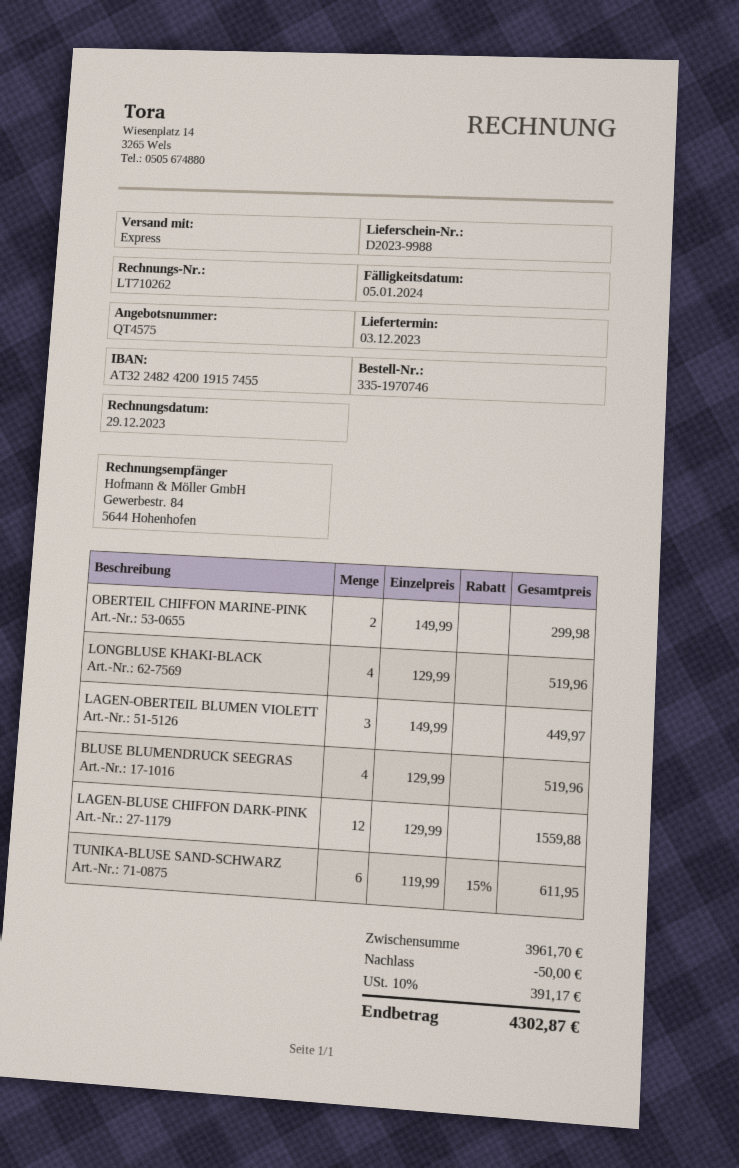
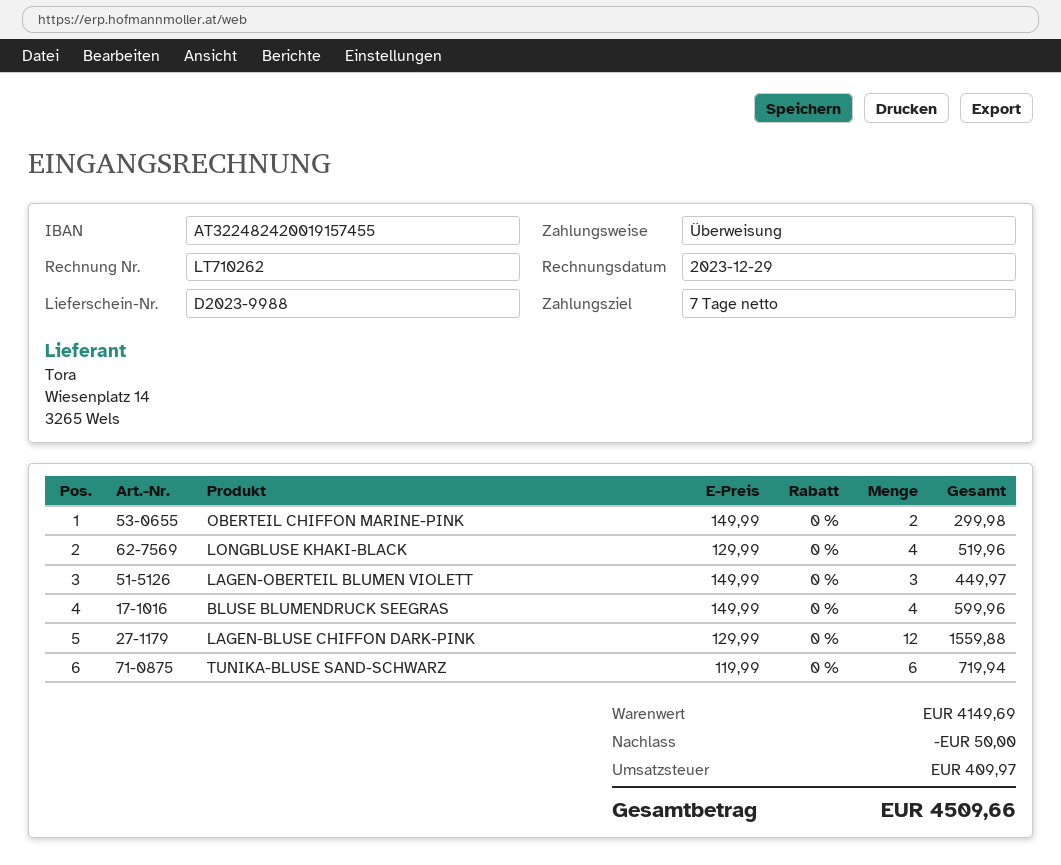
BLUSE BLUMENDRUCK SEEGRAS: 4 x 129.99 = 519.96 -> 4 x 149.99 = 599.96
TUNIKA-BLUSE SAND-SCHWARZ: 6 x 119.99 - 15% = 611.95 -> 6 x 119.99 = 719.94
subtotal: 3961.70 -> 4149.69
tax: 391.17 -> 409.97
total: 4302.87 -> 4509.66

